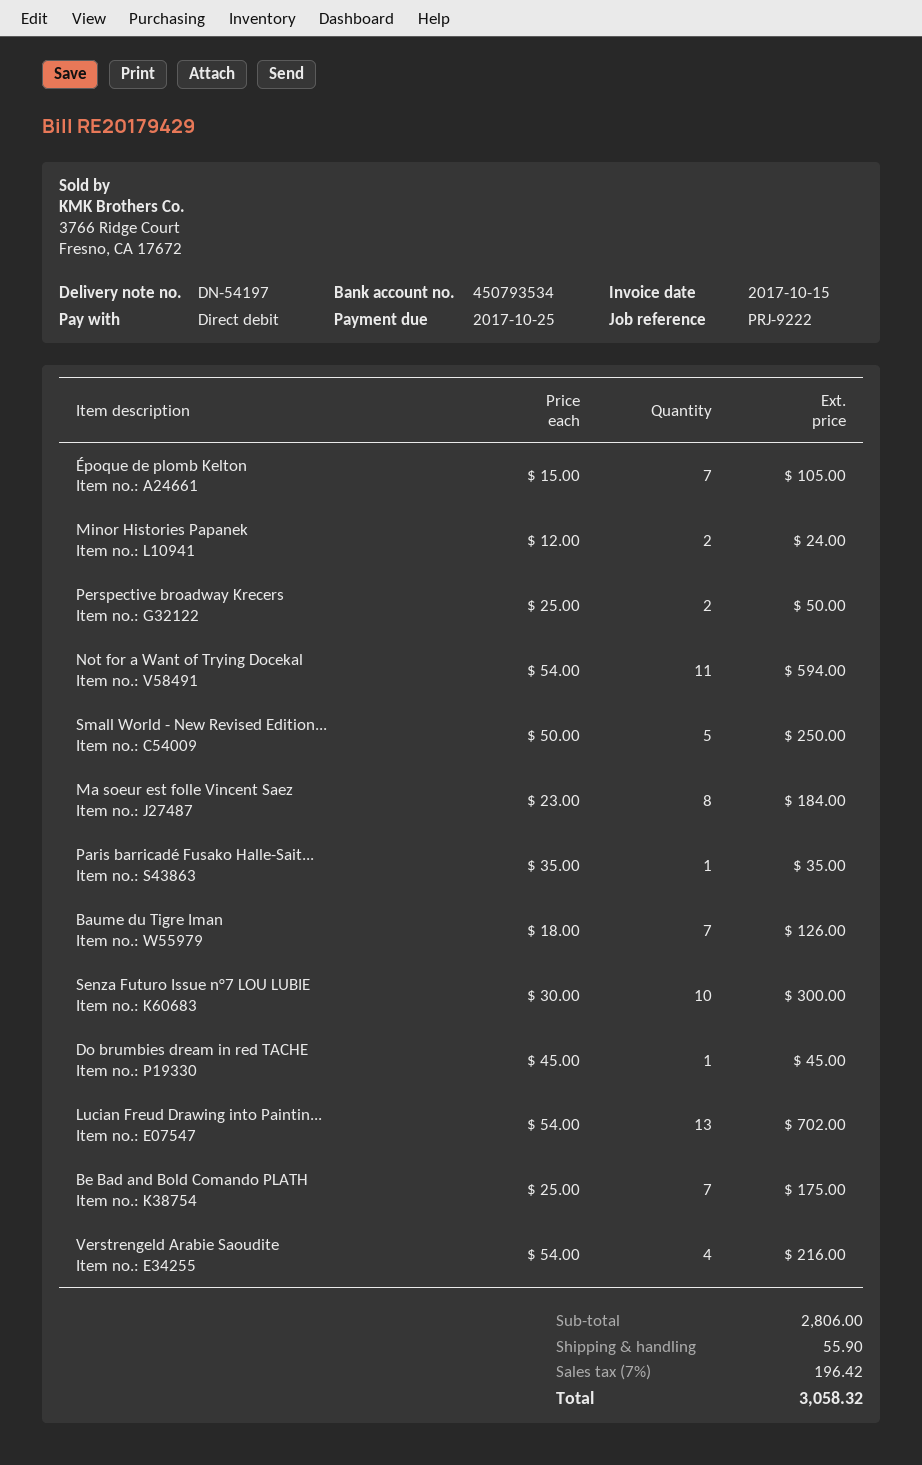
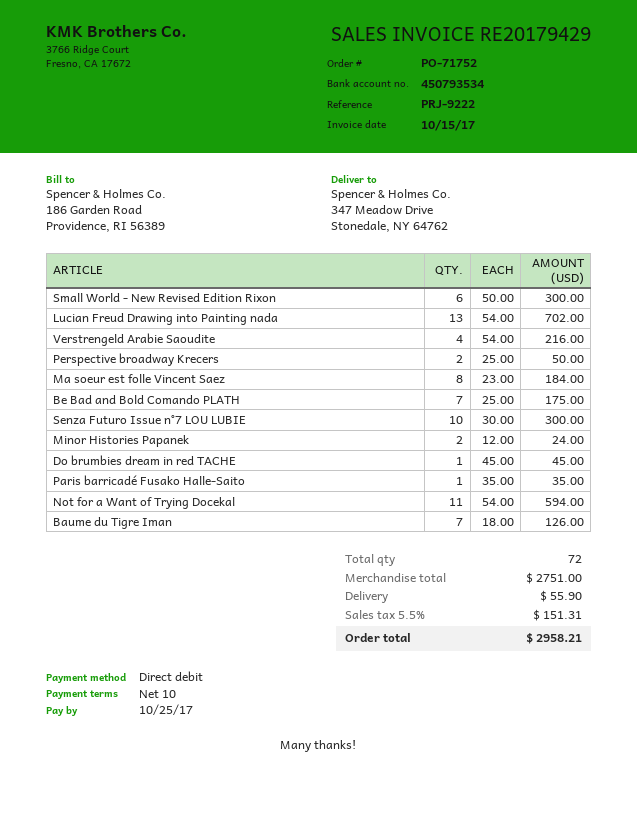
Époque de plomb Kelton: 7 x 15.00 = 105.00 -> none
Small World - New Revised Edition...: 5 x 50.00 = 250.00 -> 6 x 50.00 = 300.00
subtotal: 2806.00 -> 2751.00
tax: 7% = 196.42 -> 5.5% = 151.31
total: 3058.32 -> 2958.21

